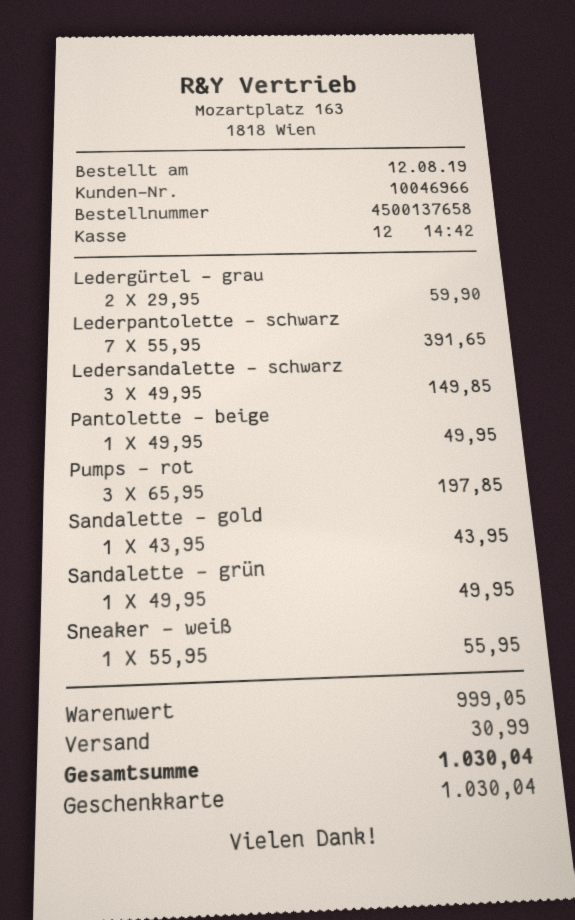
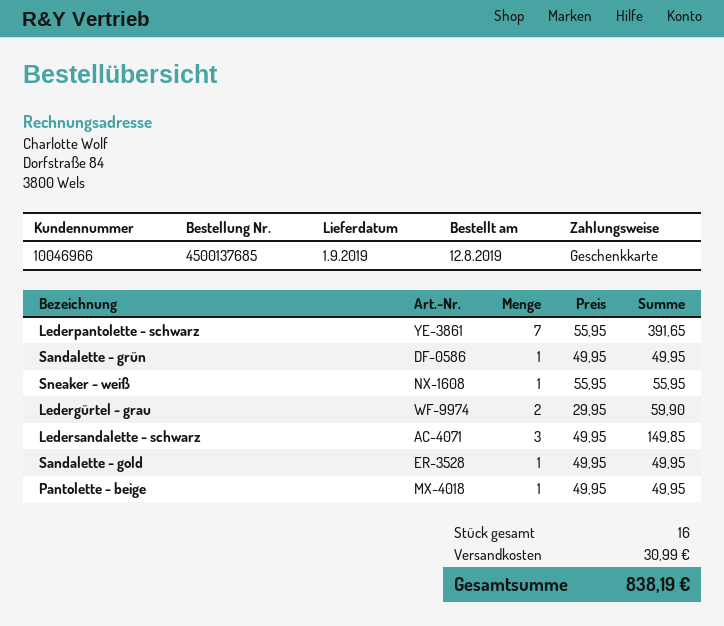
order number: 4500137658 -> 4500137685
Pumps - rot: 3 x 65.95 = 197.85 -> none
Sandalette - gold: 1 x 43.95 = 43.95 -> 1 x 49.95 = 49.95
total: 1030.04 -> 838.19

